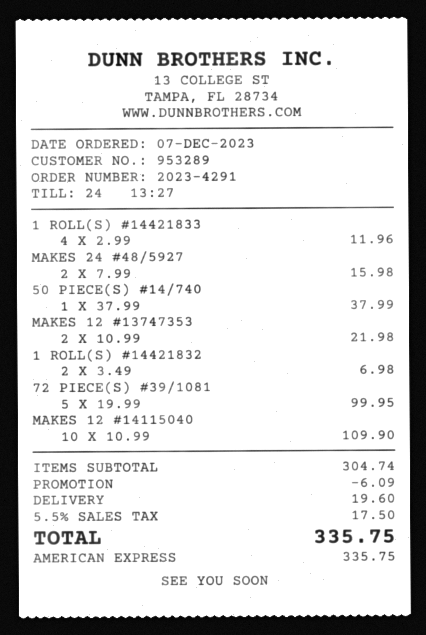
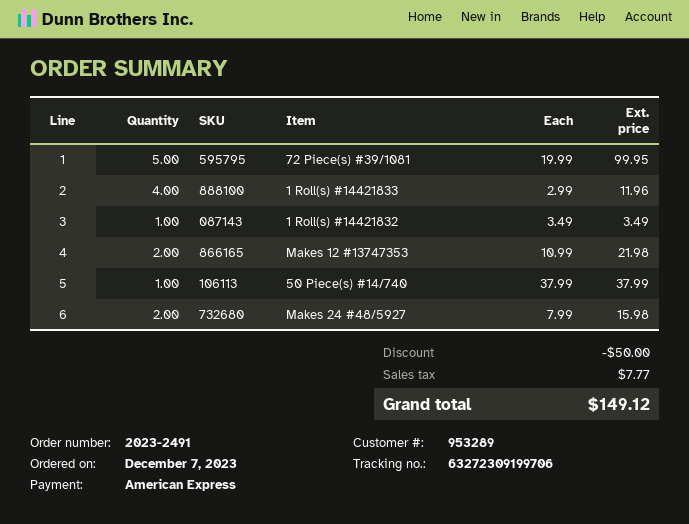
order number: 2023-4291 -> 2023-2491
1 ROLL(S) #14421832: 2 x 3.49 = 6.98 -> 1 x 3.49 = 3.49
MAKES 12 #14115040: 10 x 10.99 = 109.90 -> none
discount: 6.09 -> 50.00
shipping: 19.60 -> none
tax: 17.50 -> 7.77
total: 335.75 -> 149.12

